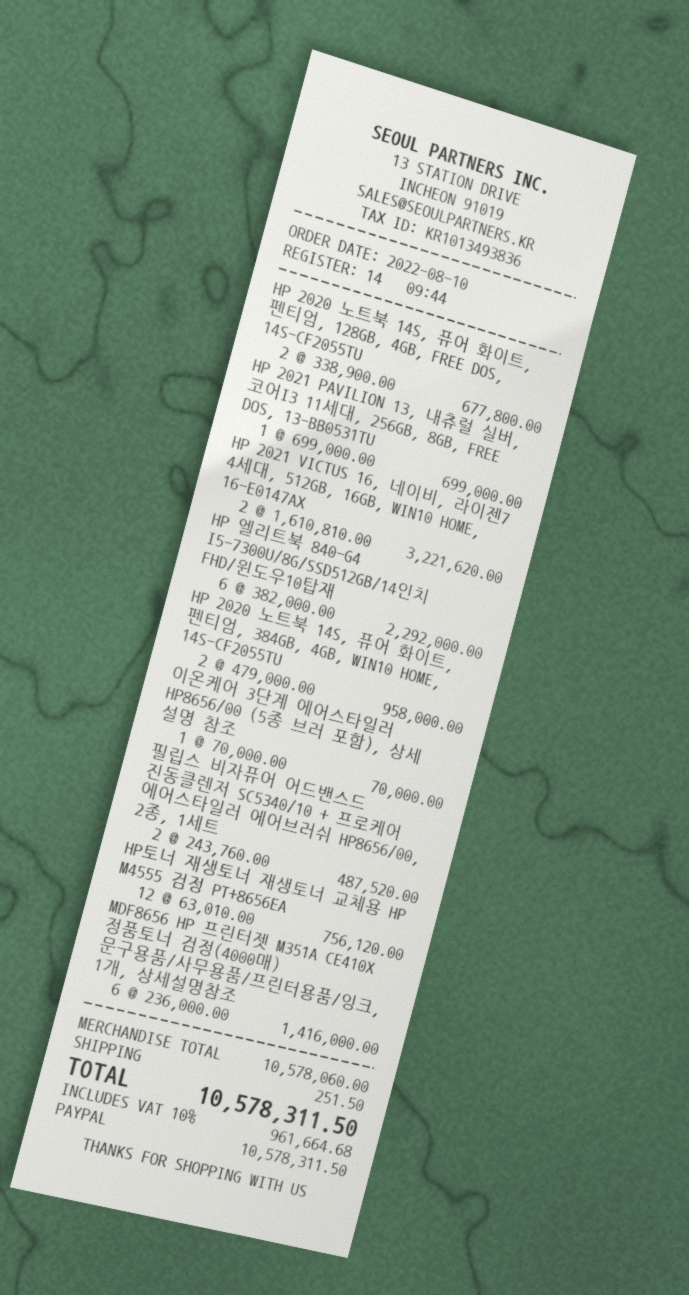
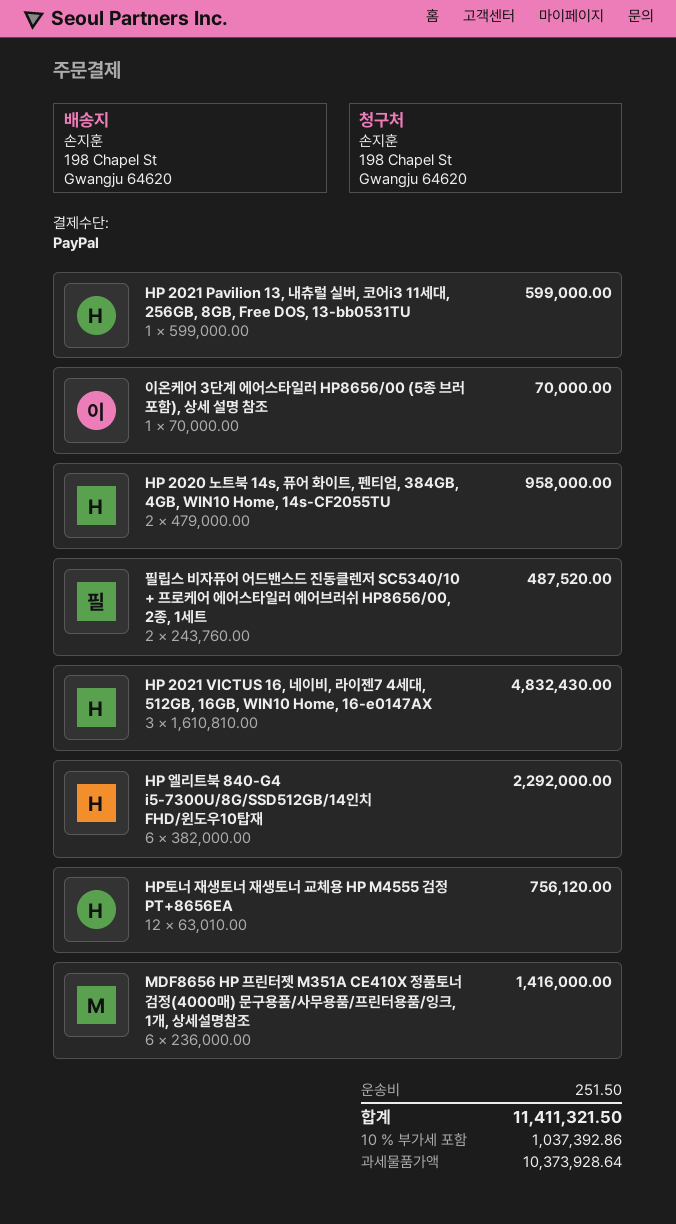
HP 2020 노트북 14S, 퓨어 화이트, 펜티엄, 128GB, 4GB, FREE DOS, 14S-CF2055TU: 2 x 338900.00 = 677800.00 -> none
HP 2021 PAVILION 13, 내츄럴 실버, 코어I3 11세대, 256GB, 8GB, FREE DOS, 13-BB0531TU: 1 x 699000.00 = 699000.00 -> 1 x 599000.00 = 599000.00
HP 2021 VICTUS 16, 네이비, 라이젠7 4세대, 512GB, 16GB, WIN10 HOME, 16-E0147AX: 2 x 1610810.00 = 3221620.00 -> 3 x 1610810.00 = 4832430.00
tax: 10% = 961664.68 -> 10% = 1037392.86
total: 10578311.50 -> 11411321.50

